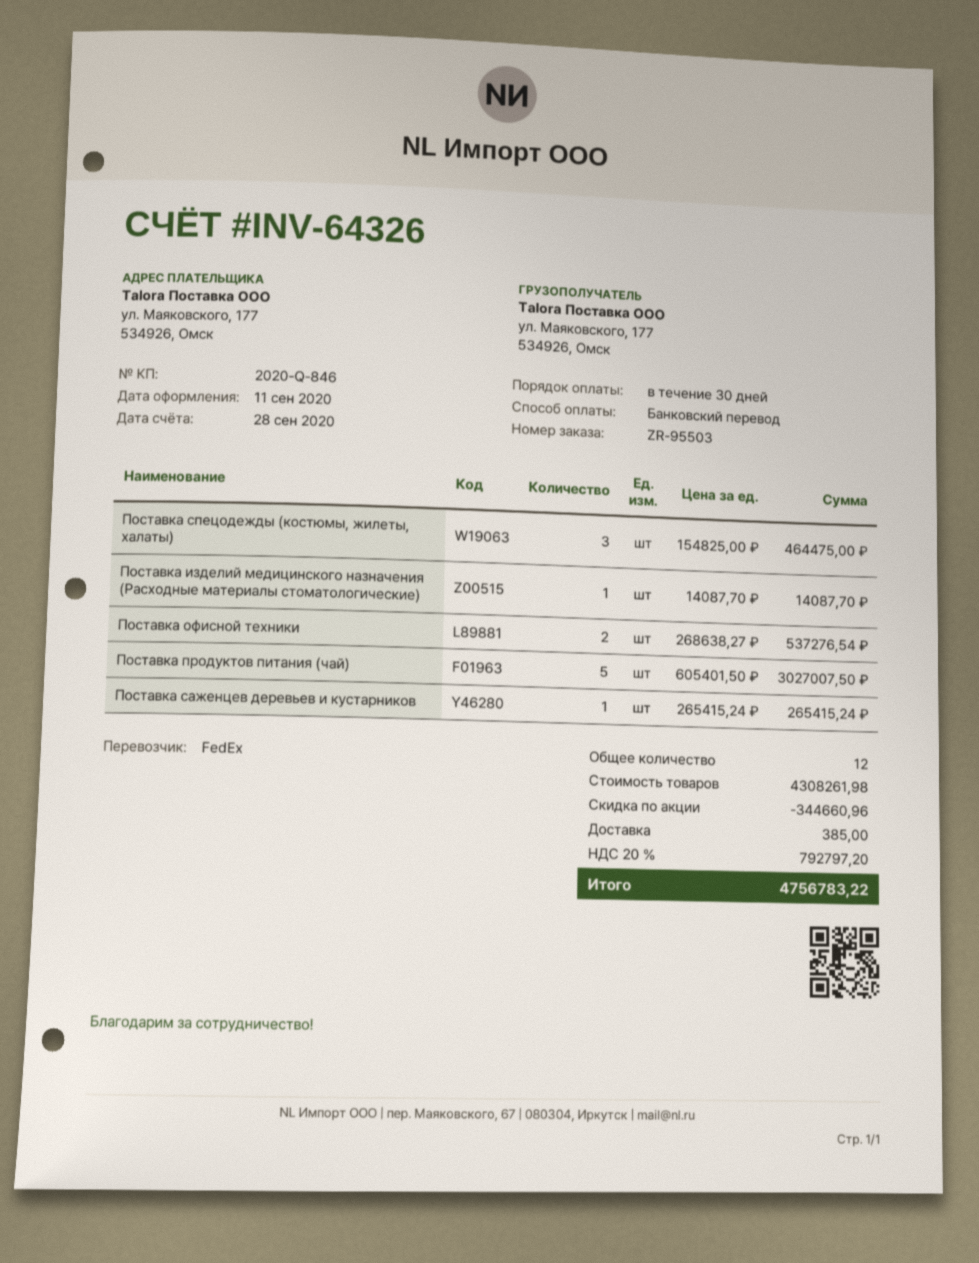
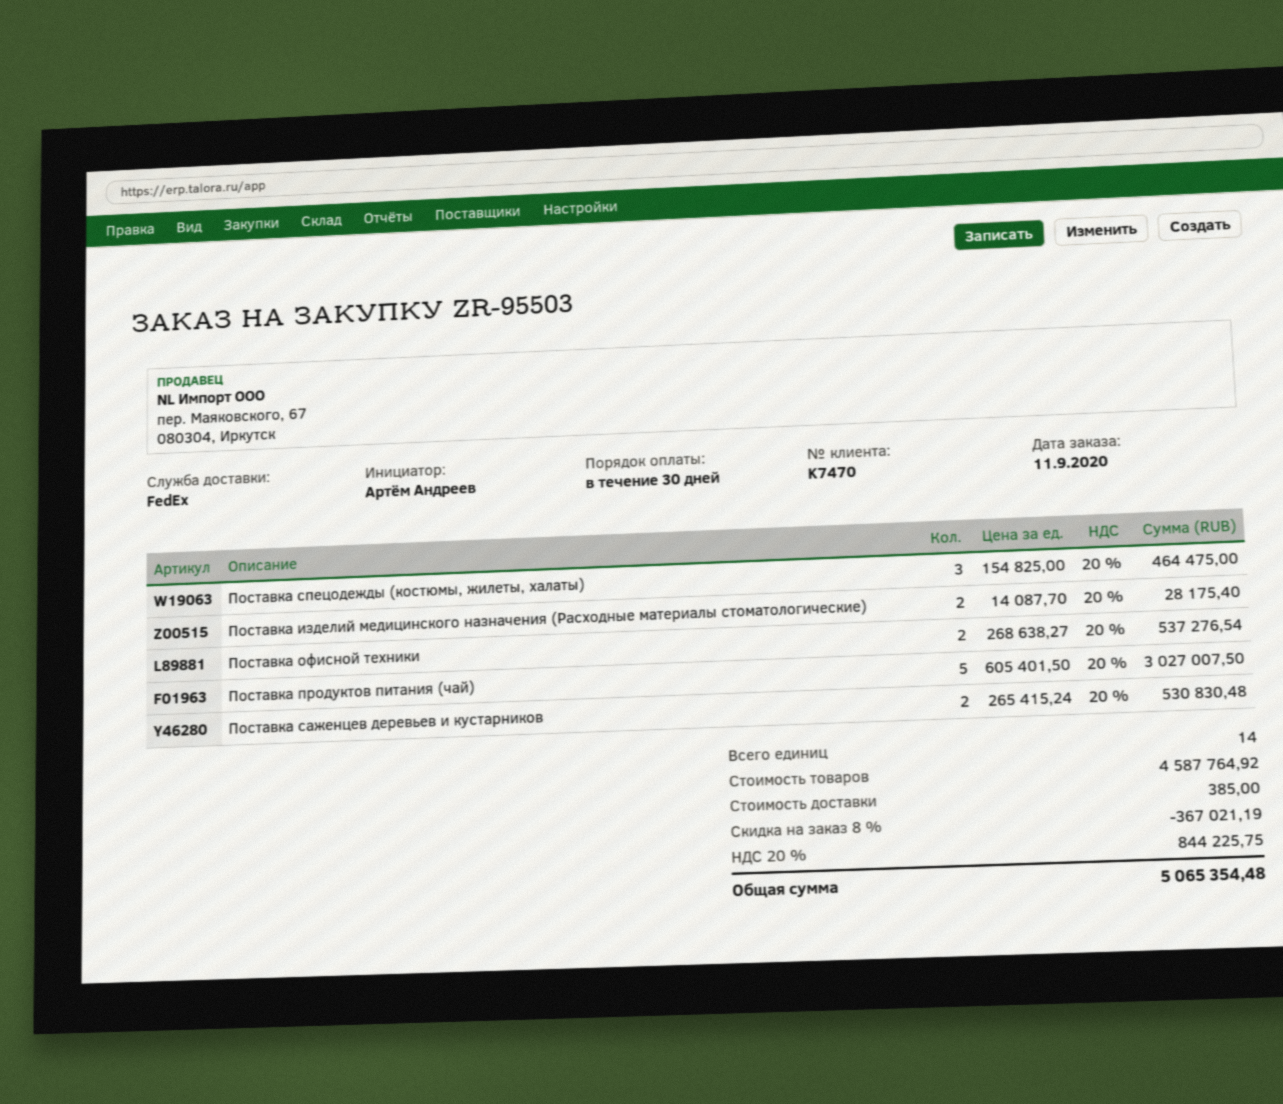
Поставка изделий медицинского назначения (Расходные материалы стоматологические): 1 x 14087.70 = 14087.70 -> 2 x 14087.70 = 28175.40
Поставка саженцев деревьев и кустарников: 1 x 265415.24 = 265415.24 -> 2 x 265415.24 = 530830.48
total quantity: 12 -> 14
subtotal: 4308261.98 -> 4587764.92
discount: 344660.96 -> 367021.19
tax: 20% = 792797.20 -> 20% = 844225.75
total: 4756783.22 -> 5065354.48

